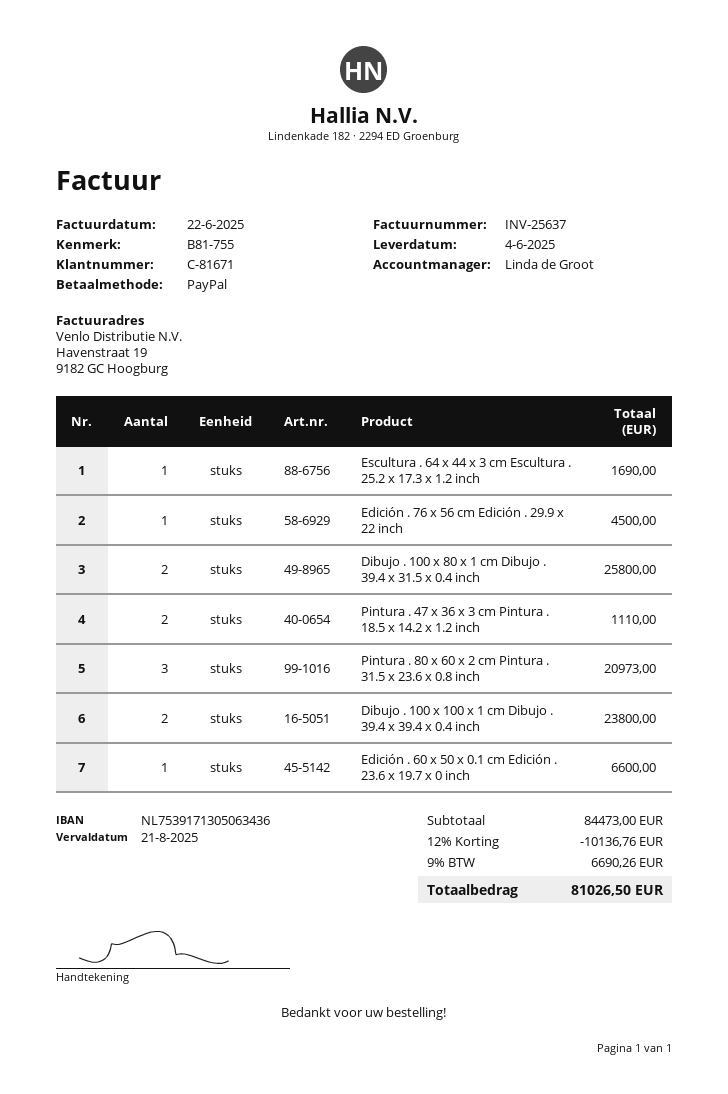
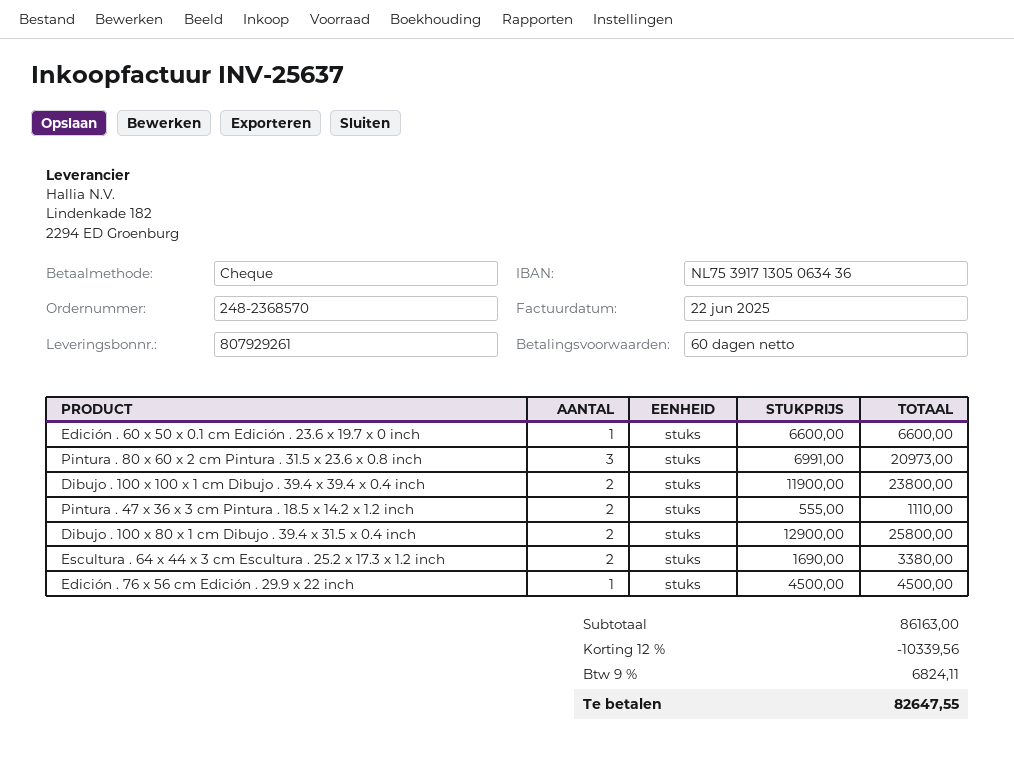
payment method: PayPal -> cheque
Escultura . 64 x 44 x 3 cm Escultura . 25.2 x 17.3 x 1.2 inch: 1 for 1690.00 -> 2 for 3380.00
subtotal: 84473.00 -> 86163.00
discount: 12% = 10136.76 -> 12% = 10339.56
tax: 9% = 6690.26 -> 9% = 6824.11
total: 81026.50 -> 82647.55

